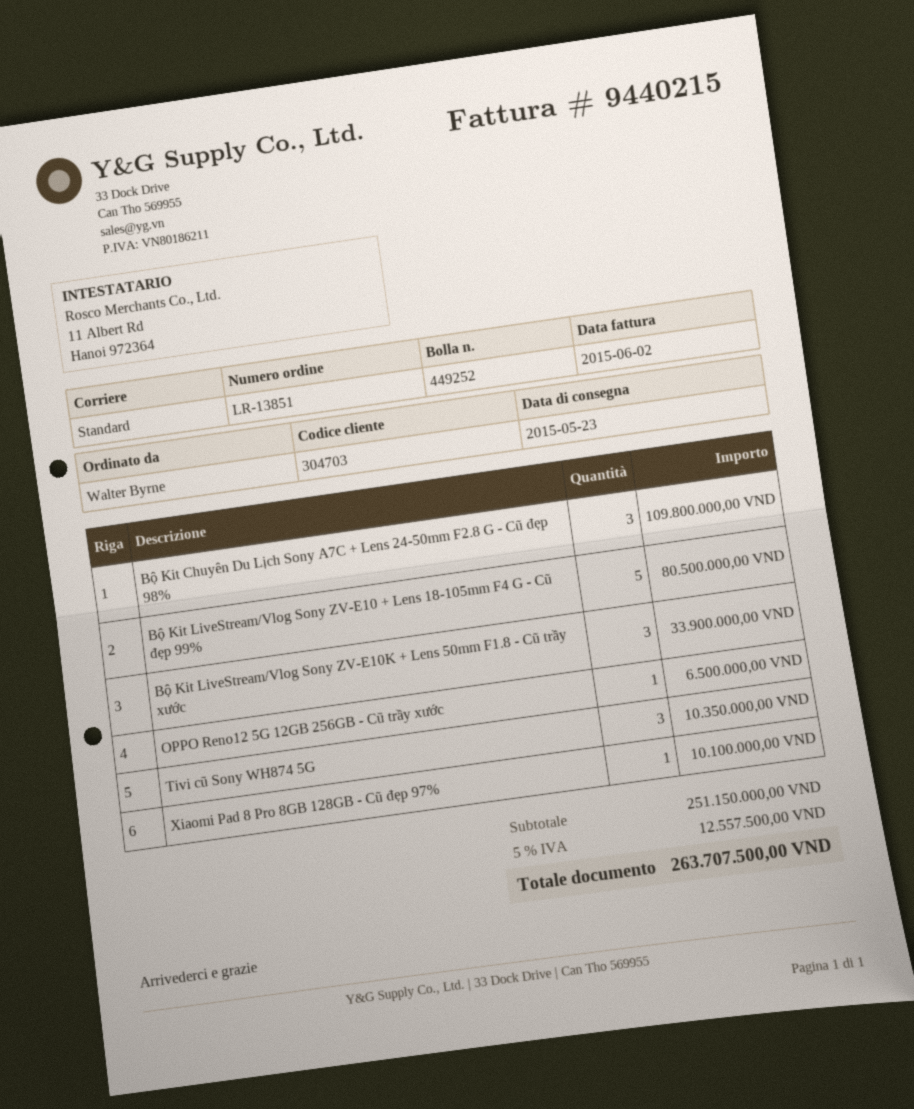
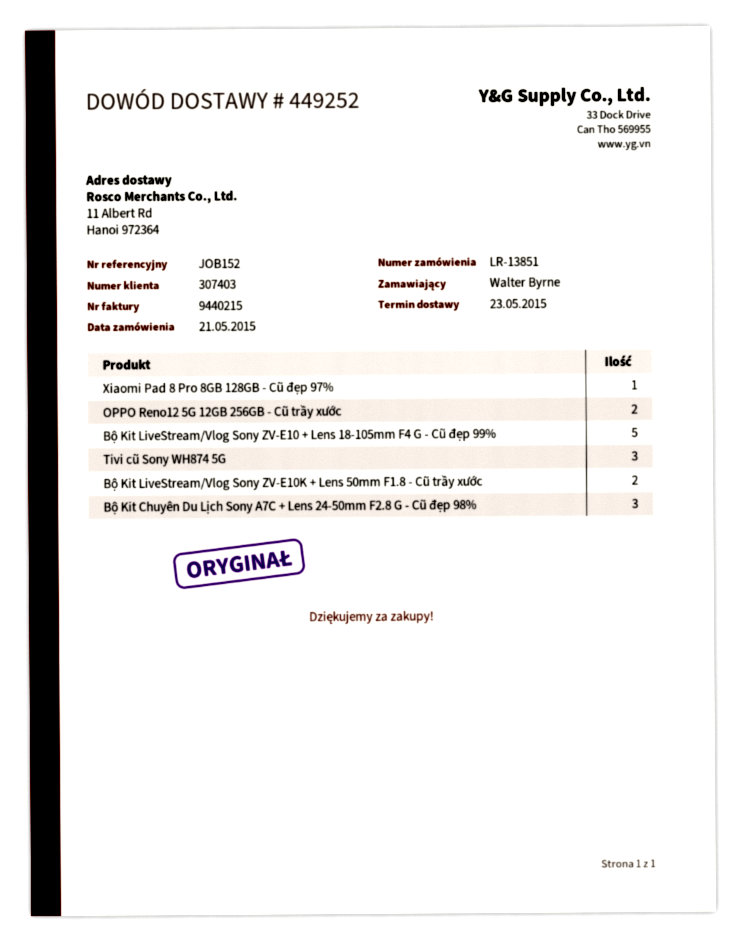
customer number: 304703 -> 307403
Bộ Kit LiveStream/Vlog Sony ZV-E10K + Lens 50mm F1.8 - Cũ trầy xước: 3 -> 2
OPPO Reno12 5G 12GB 256GB - Cũ trầy xước: 1 -> 2

